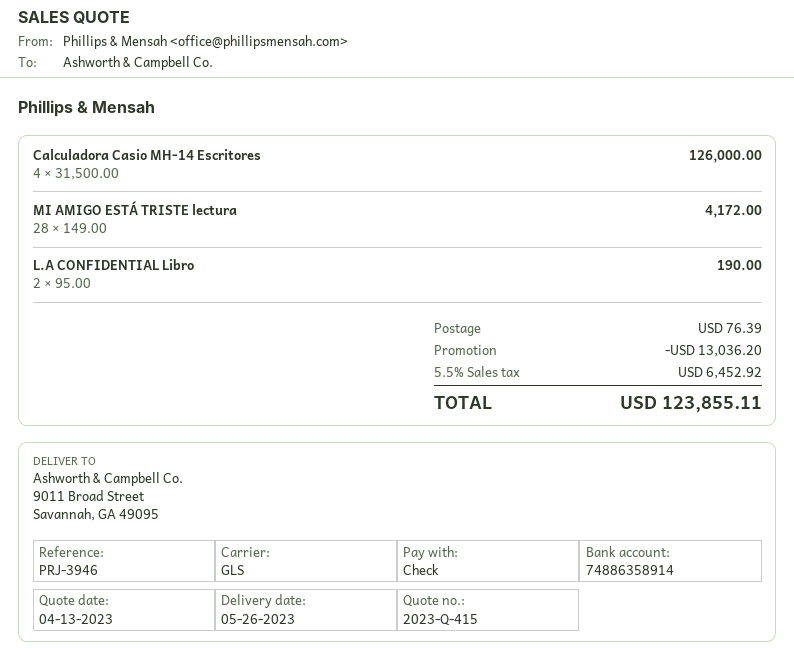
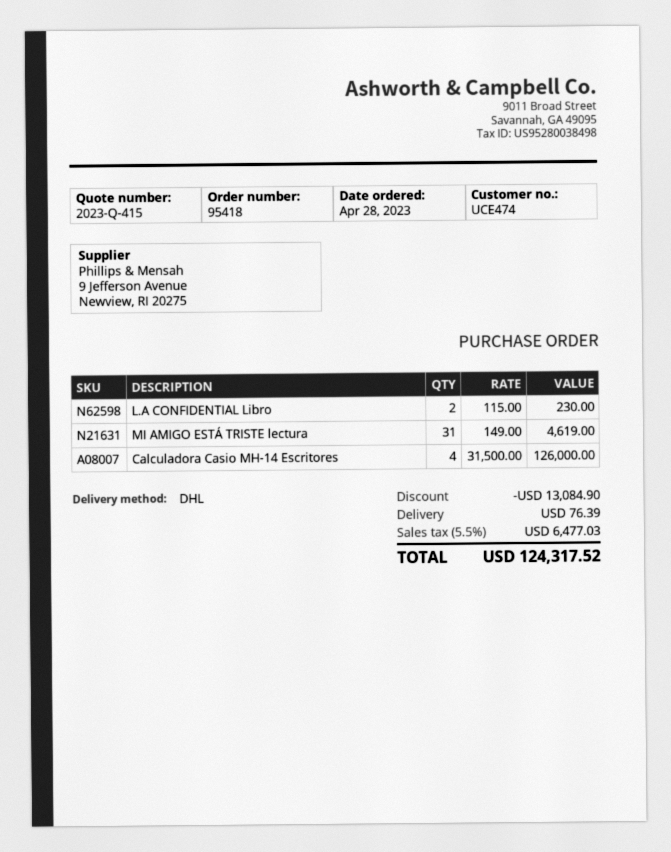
shipping method: GLS -> DHL
MI AMIGO ESTÁ TRISTE lectura: 28 x 149.00 = 4172.00 -> 31 x 149.00 = 4619.00
L.A CONFIDENTIAL Libro: 2 x 95.00 = 190.00 -> 2 x 115.00 = 230.00
discount: 13036.20 -> 13084.90
tax: 5.5% = 6452.92 -> 5.5% = 6477.03
total: 123855.11 -> 124317.52

